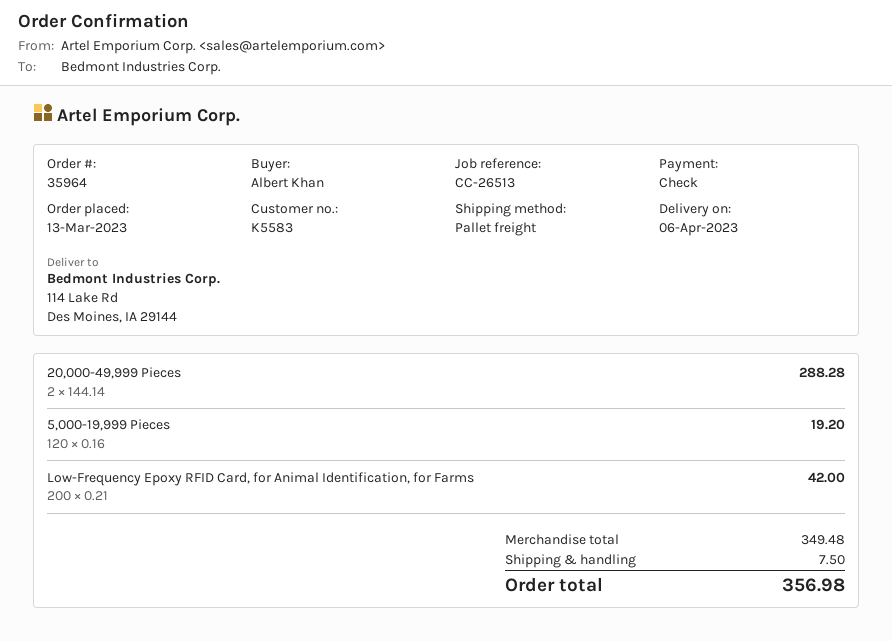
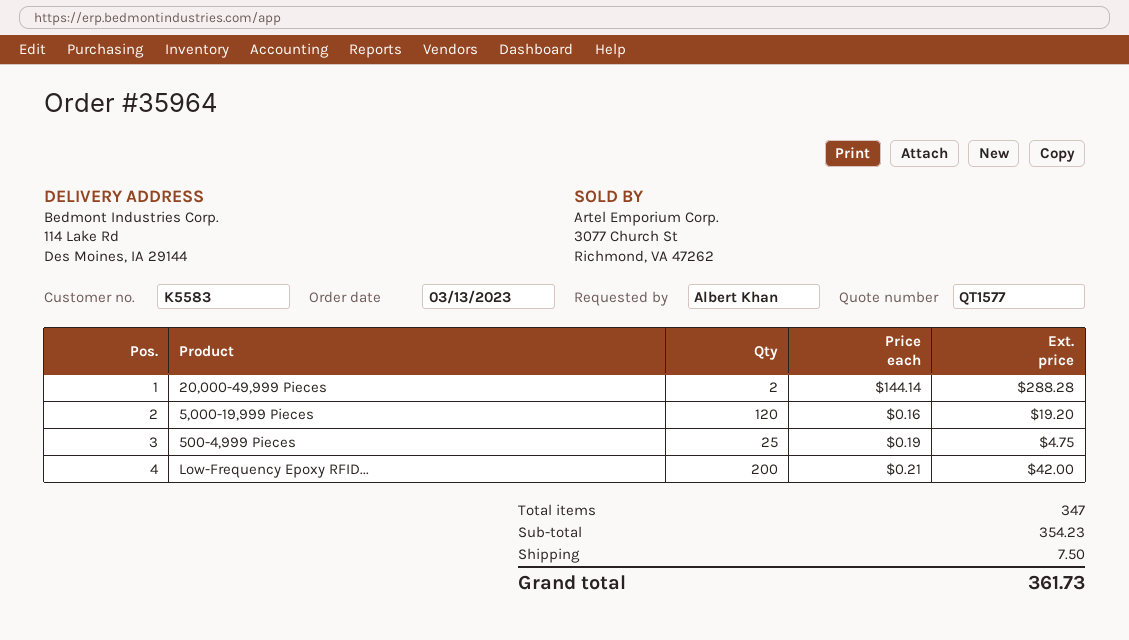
500-4,999 Pieces: none -> 25 x 0.19 = 4.75
subtotal: 349.48 -> 354.23
total: 356.98 -> 361.73

